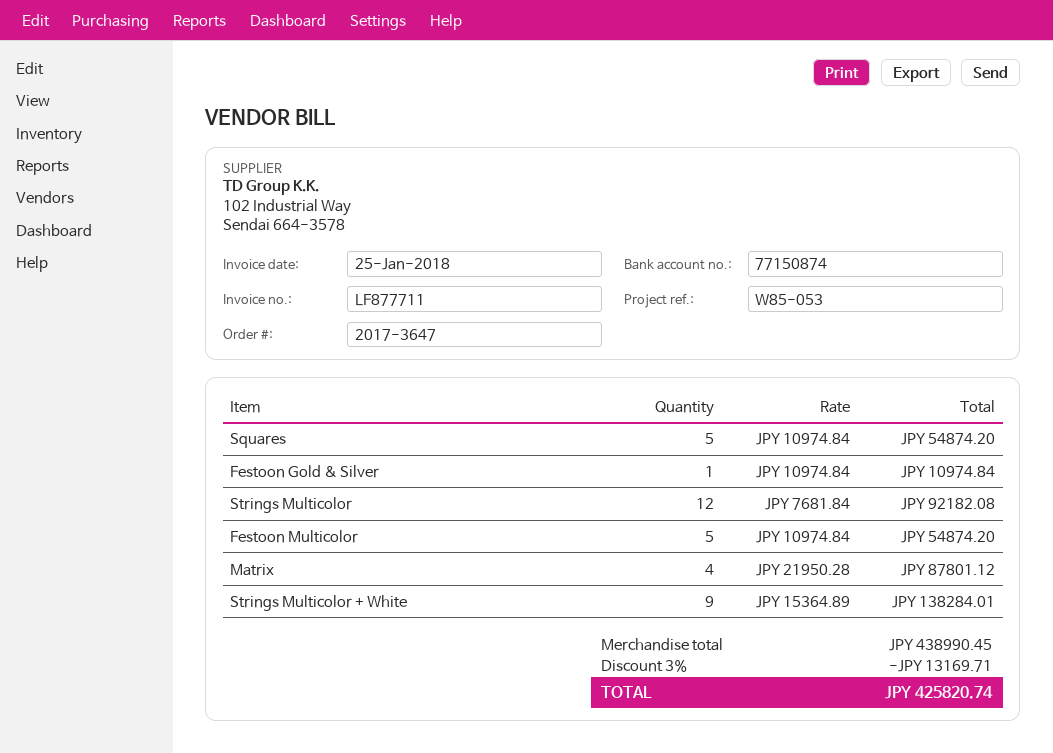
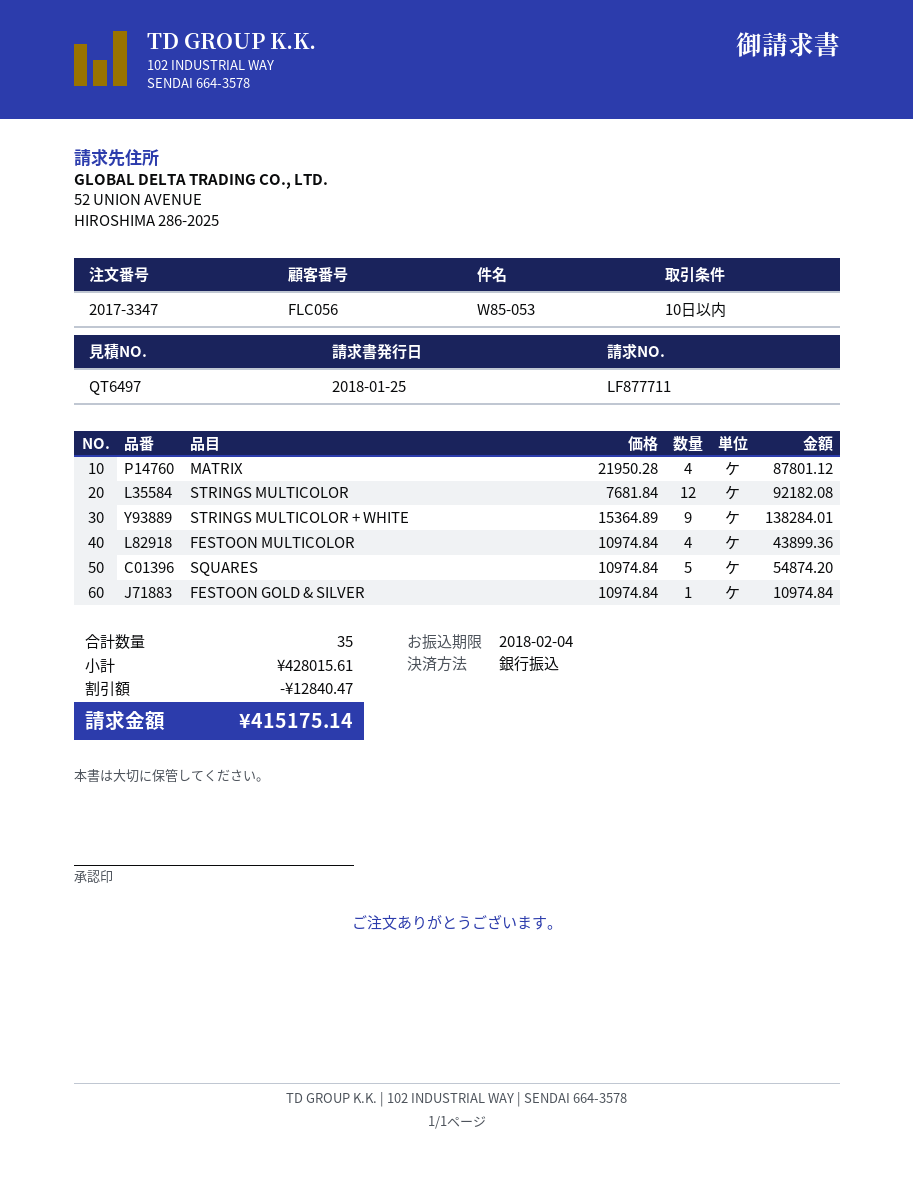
order number: 2017-3647 -> 2017-3347
Festoon Multicolor: 5 x 10974.84 = 54874.20 -> 4 x 10974.84 = 43899.36
subtotal: 438990.45 -> 428015.61
discount: 13169.71 -> 12840.47
total: 425820.74 -> 415175.14

